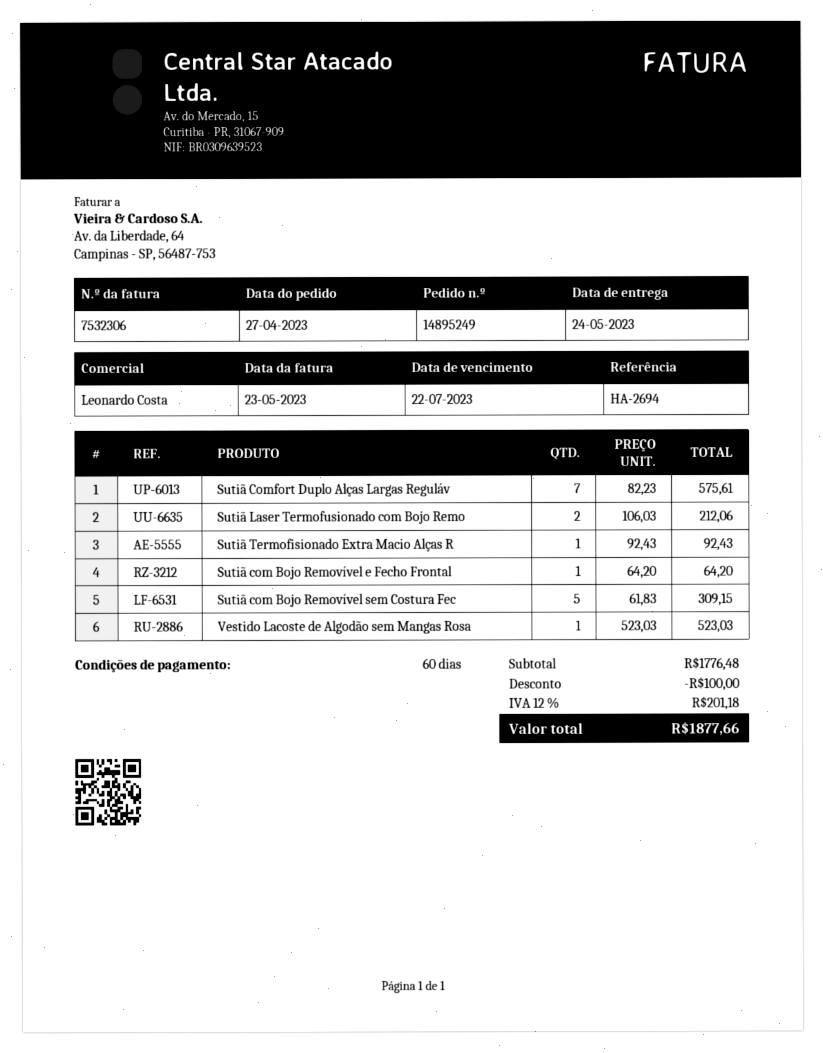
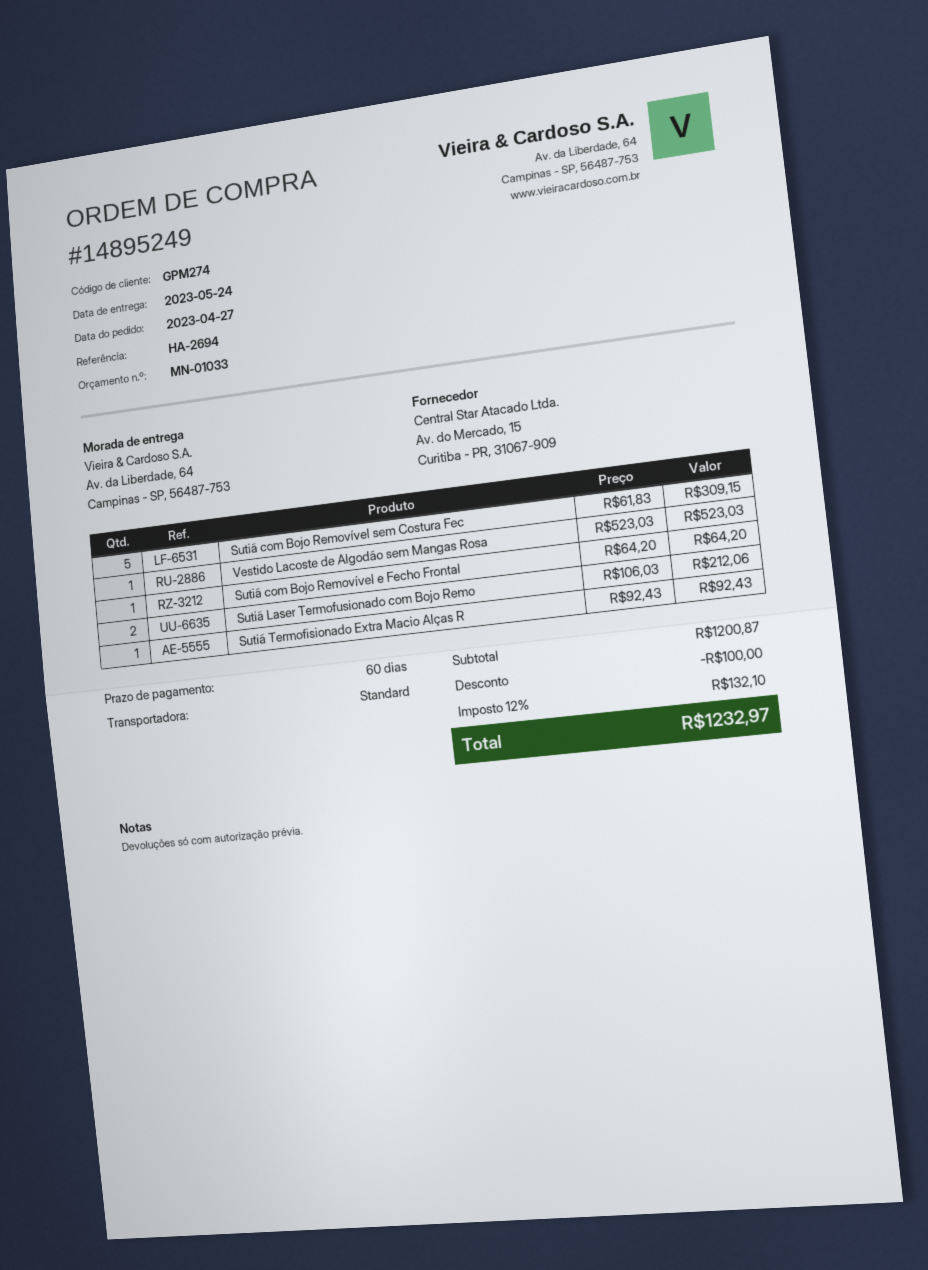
Sutiã Comfort Duplo Alças Largas Reguláv: 7 x 82.23 = 575.61 -> none
subtotal: 1776.48 -> 1200.87
tax: 12% = 201.18 -> 12% = 132.10
total: 1877.66 -> 1232.97

